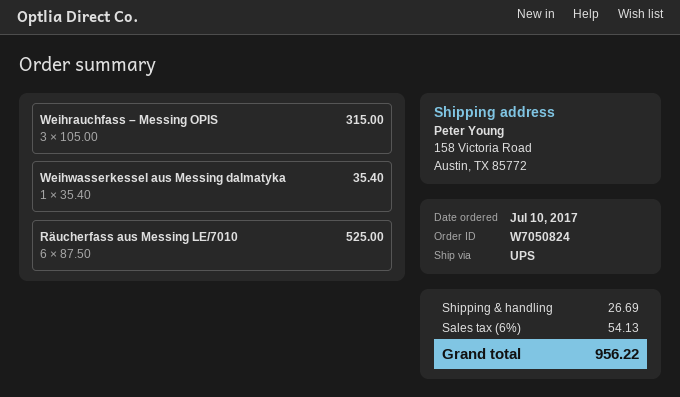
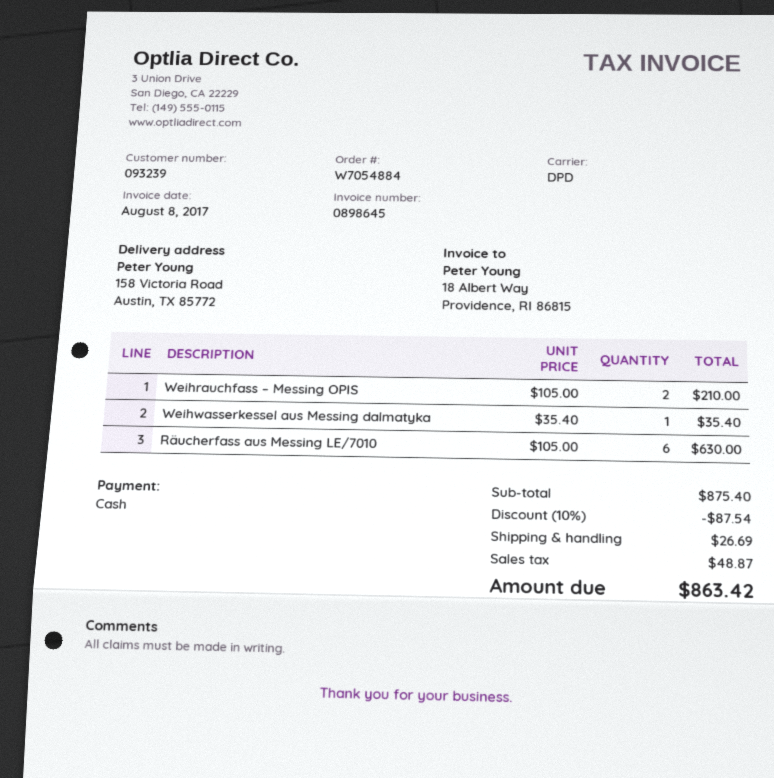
order number: W7050824 -> W7054884
shipping method: UPS -> DPD
Weihrauchfass – Messing OPIS: 3 x 105.00 = 315.00 -> 2 x 105.00 = 210.00
Räucherfass aus Messing LE/7010: 6 x 87.50 = 525.00 -> 6 x 105.00 = 630.00
discount: none -> 10% = 87.54
tax: 54.13 -> 48.87
total: 956.22 -> 863.42

